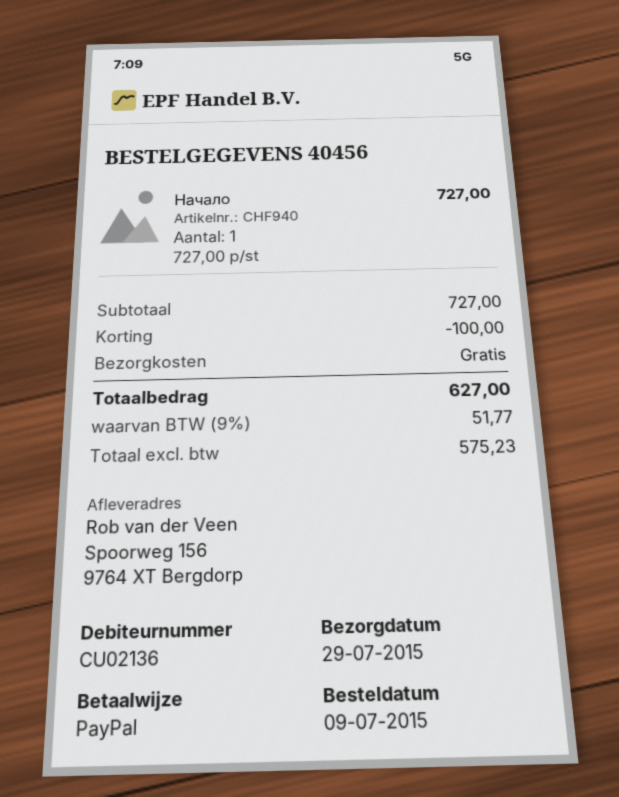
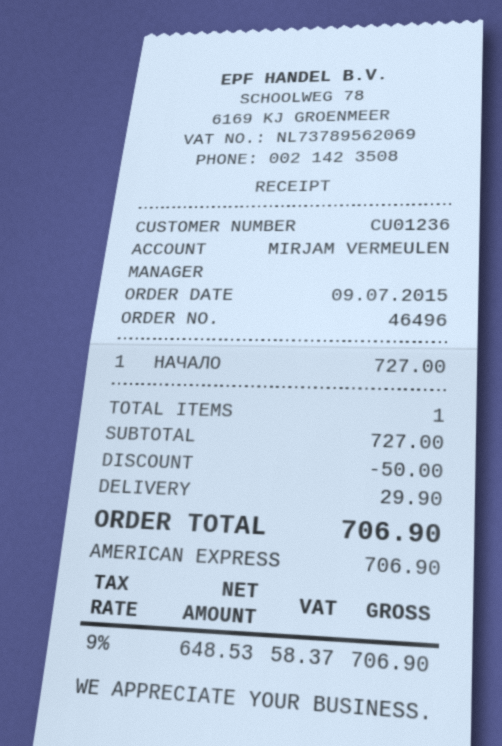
order number: 40456 -> 46496
customer number: CU02136 -> CU01236
payment method: PayPal -> American Express
discount: 100.00 -> 50.00
shipping: 0.00 -> 29.90
net: 575.23 -> 648.53
tax: 9% = 51.77 -> 9% = 58.37
total: 627.00 -> 706.90

